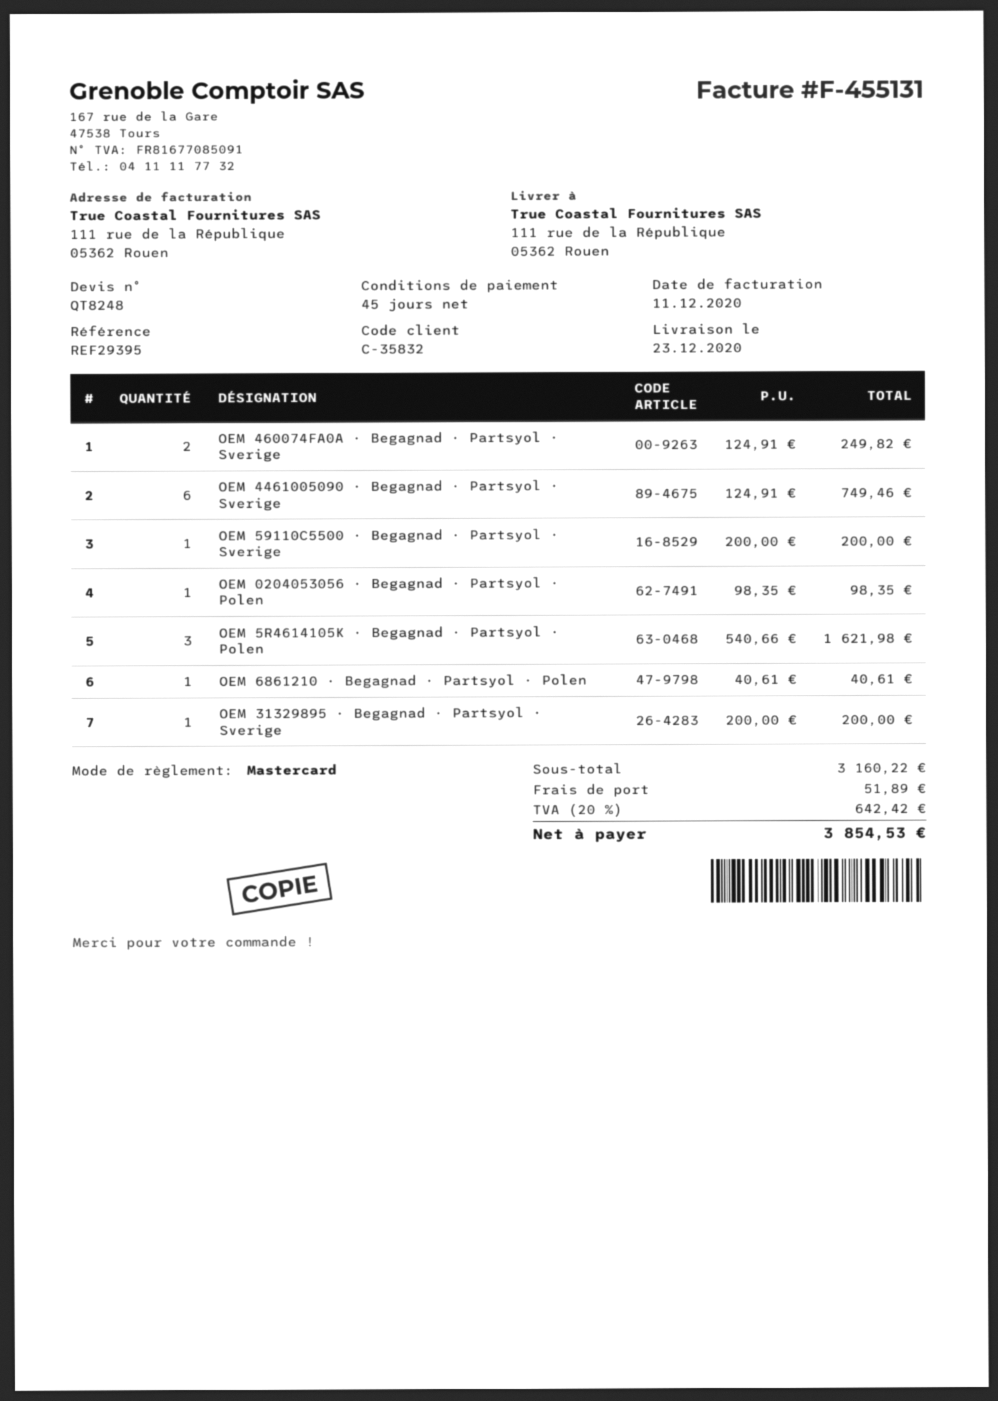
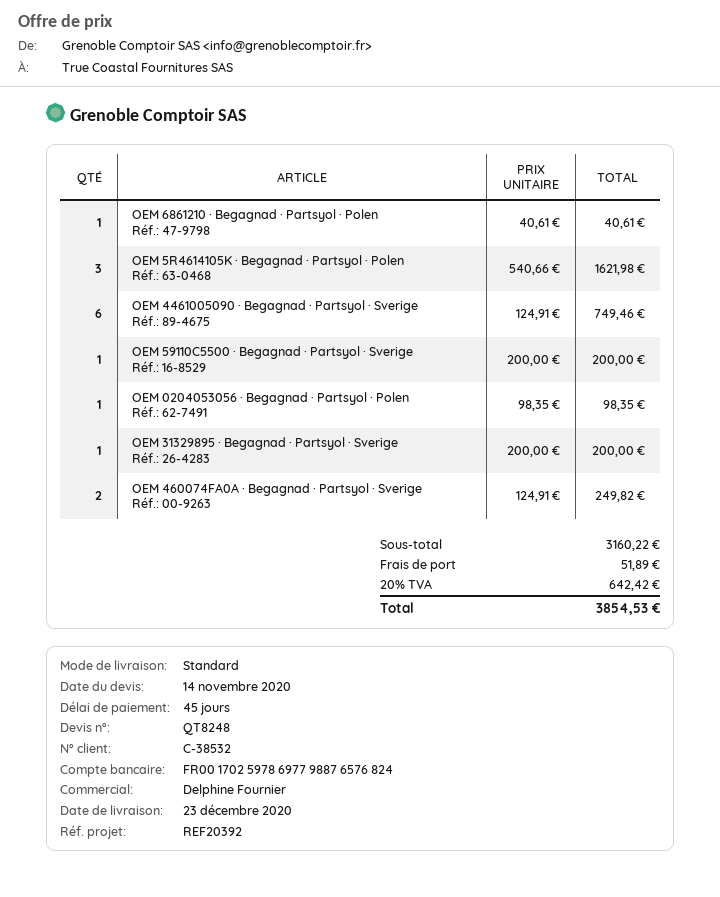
customer number: C-35832 -> C-38532
reference: REF29395 -> REF20392

